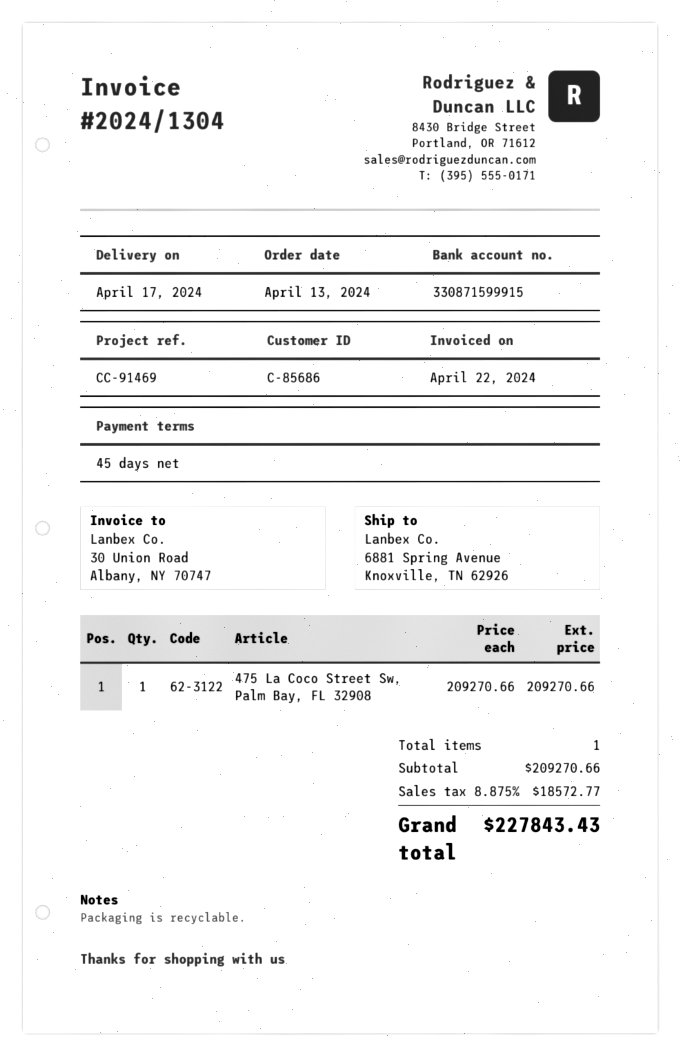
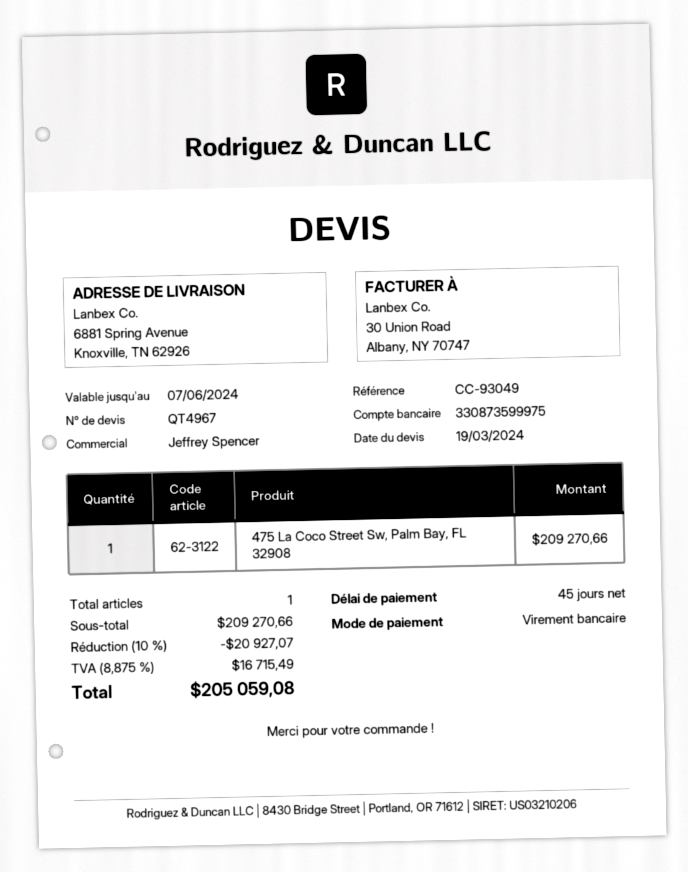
reference: CC-91469 -> CC-93049
bank account: 330871599915 -> 330873599975
discount: none -> 10% = 20927.07
tax: 8.875% = 18572.77 -> 8.875% = 16715.49
total: 227843.43 -> 205059.08

